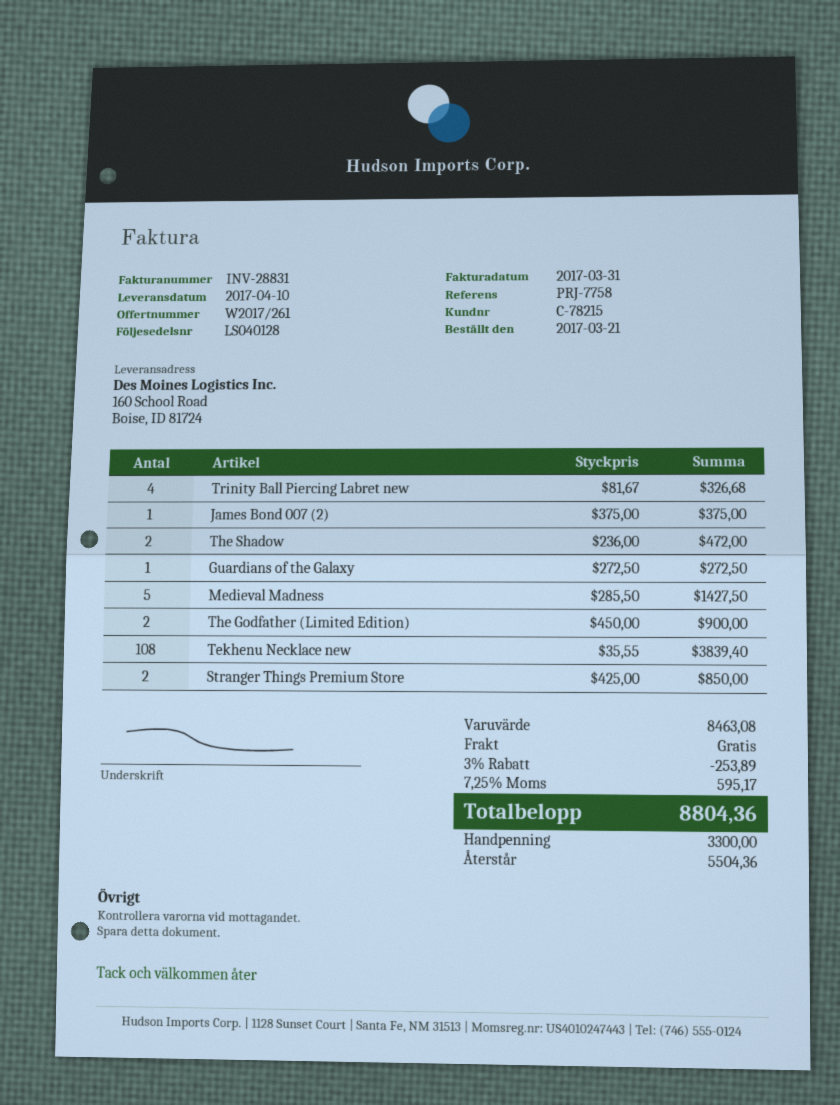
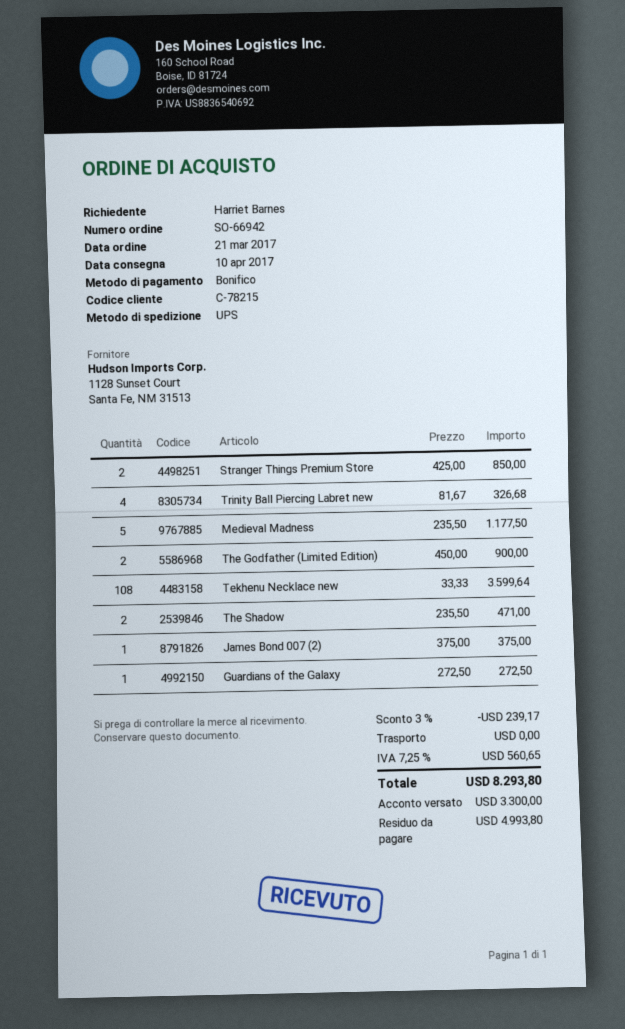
The Shadow: 2 x 236.00 = 472.00 -> 2 x 235.50 = 471.00
Medieval Madness: 5 x 285.50 = 1427.50 -> 5 x 235.50 = 1177.50
Tekhenu Necklace new: 108 x 35.55 = 3839.40 -> 108 x 33.33 = 3599.64
discount: 3% = 253.89 -> 3% = 239.17
tax: 7.25% = 595.17 -> 7.25% = 560.65
total: 8804.36 -> 8293.80
balance: 5504.36 -> 4993.80

